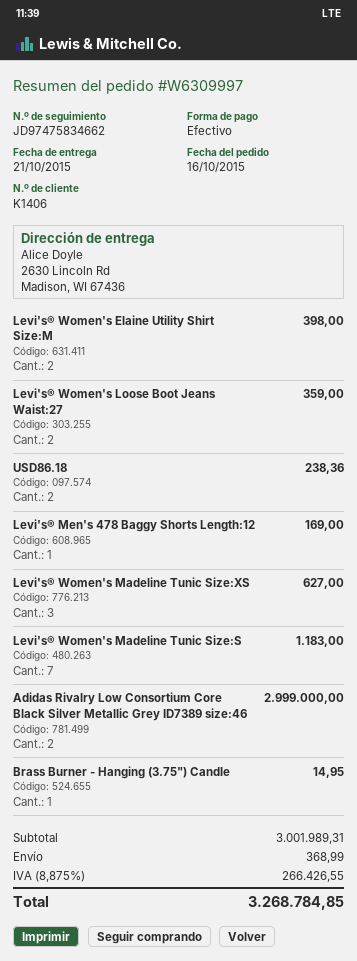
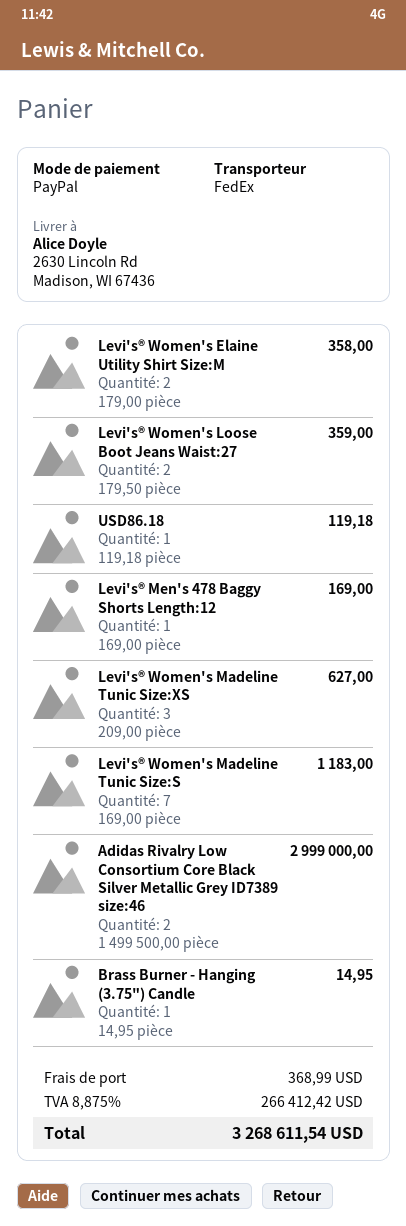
payment method: cash -> PayPal
Levi's® Women's Elaine Utility Shirt Size:M: 2 for 398.00 -> 2 for 358.00
USD86.18: 2 for 238.36 -> 1 for 119.18
tax: 8.875% = 266426.55 -> 8.875% = 266412.42
total: 3268784.85 -> 3268611.54

